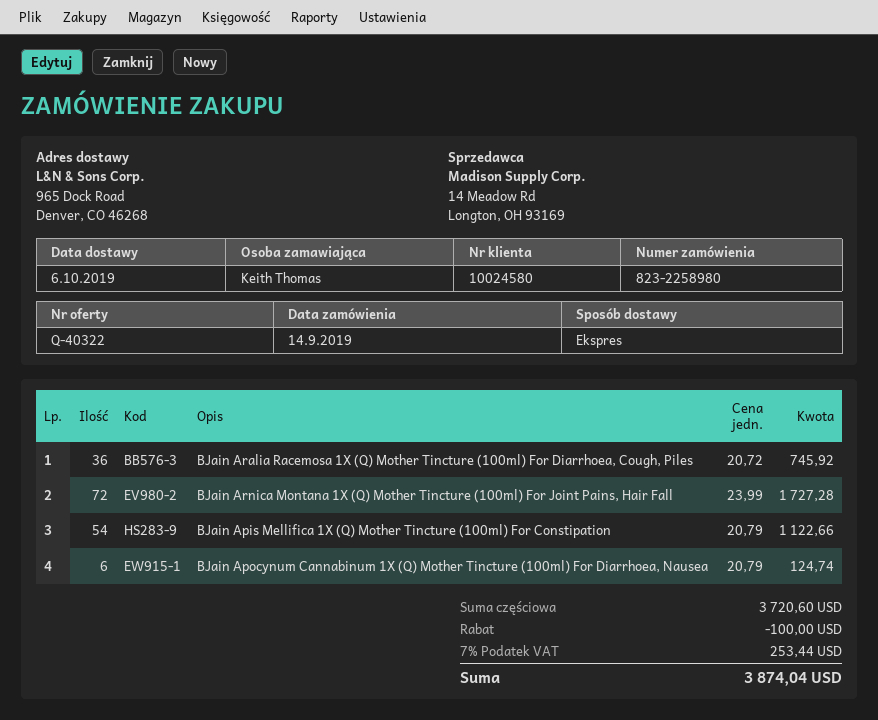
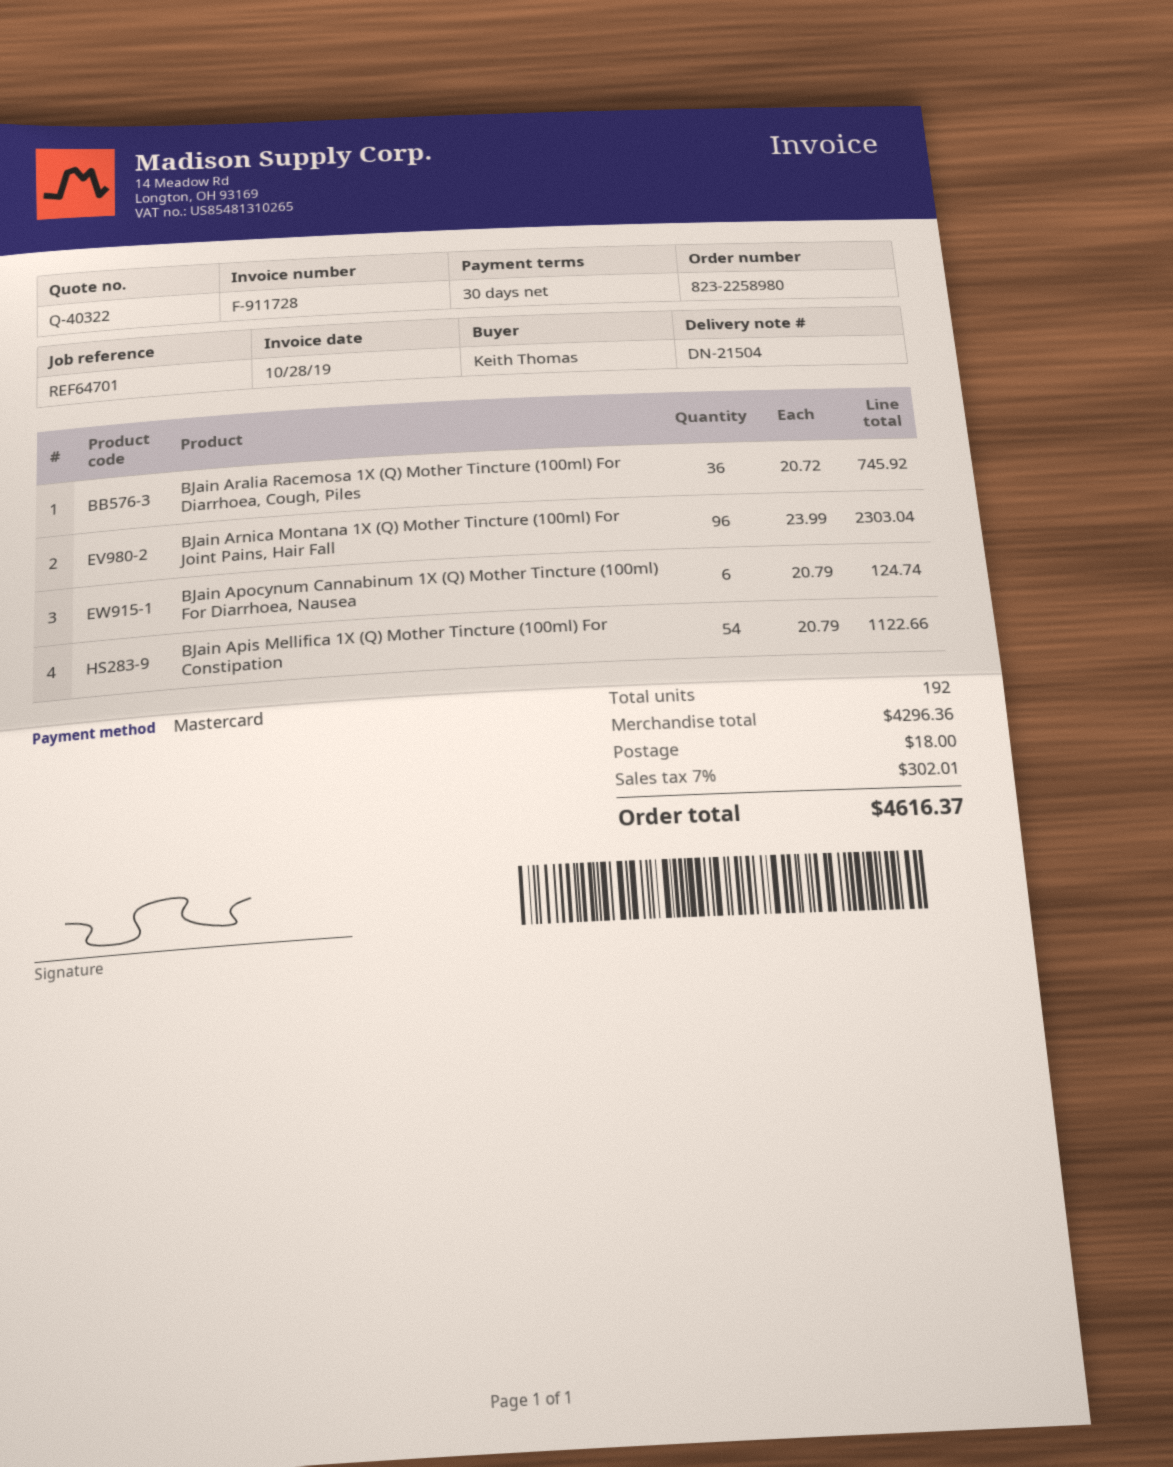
BJain Arnica Montana 1X (Q) Mother Tincture (100ml) For Joint Pains, Hair Fall: 72 x 23.99 = 1727.28 -> 96 x 23.99 = 2303.04
subtotal: 3720.60 -> 4296.36
discount: 100.00 -> none
shipping: none -> 18.00
tax: 7% = 253.44 -> 7% = 302.01
total: 3874.04 -> 4616.37

